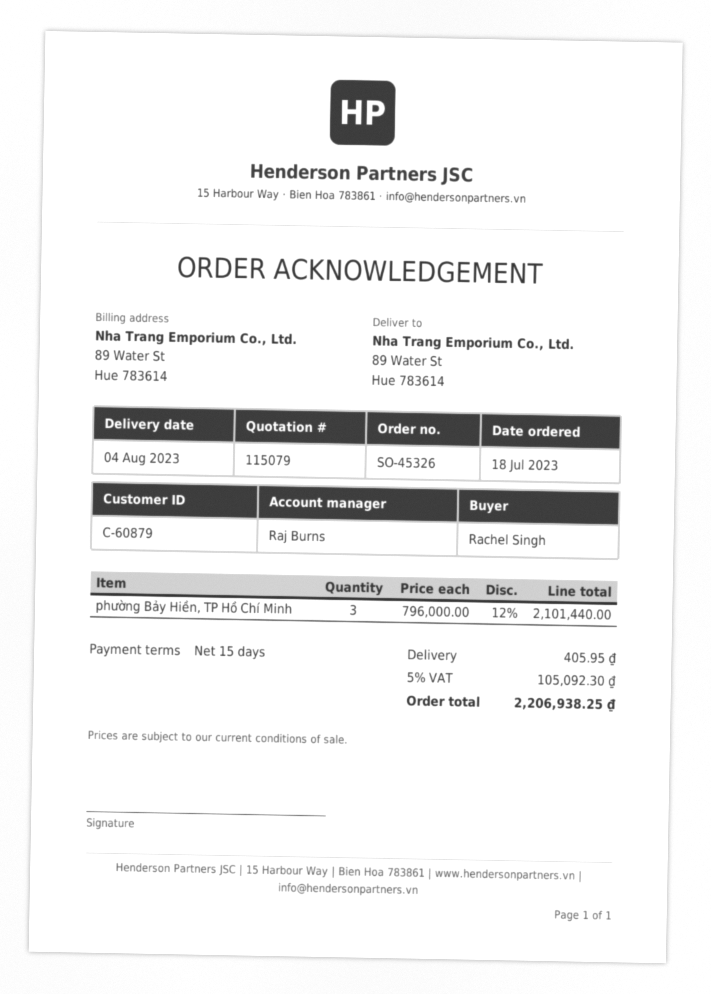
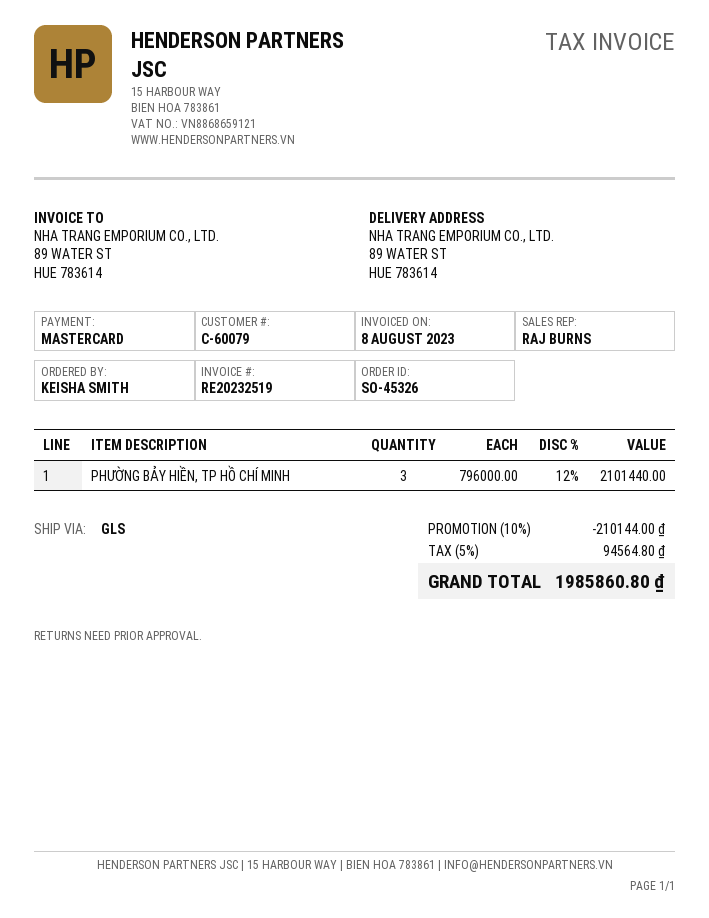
customer number: C-60879 -> C-60079
ordered by: Rachel Singh -> KEISHA SMITH
discount: none -> 10% = 210144.00
shipping: 405.95 -> none
tax: 5% = 105092.30 -> 5% = 94564.80
total: 2206938.25 -> 1985860.80

